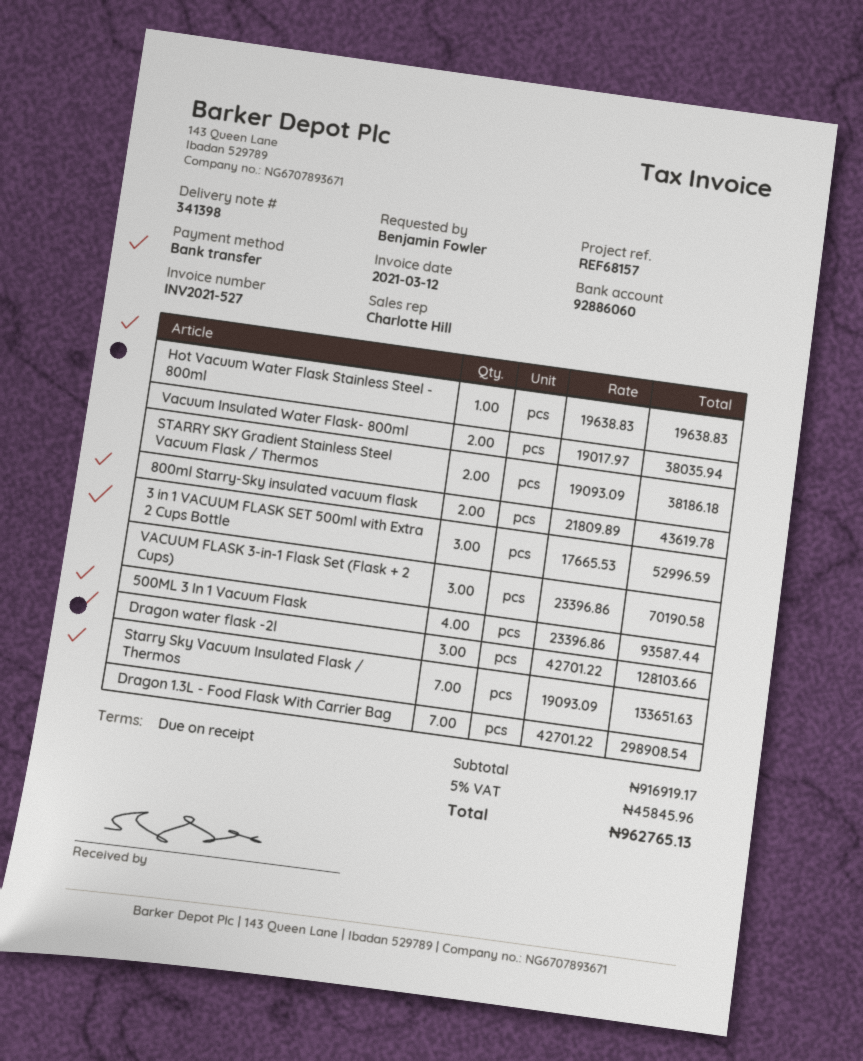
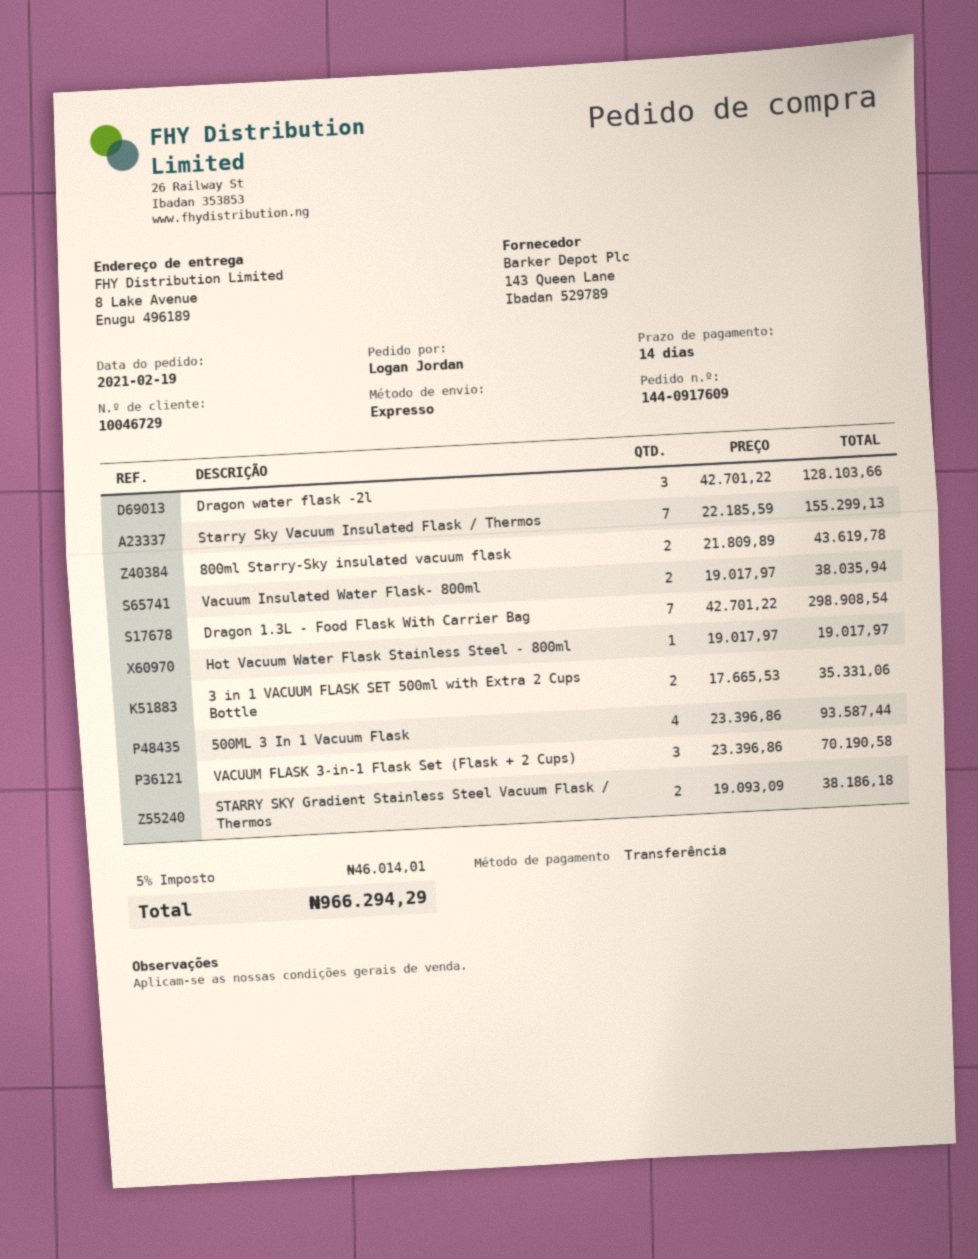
payment terms: on receipt -> 14 days
ordered by: Benjamin Fowler -> Logan Jordan
Hot Vacuum Water Flask Stainless Steel - 800ml: 1 x 19638.83 = 19638.83 -> 1 x 19017.97 = 19017.97
3 in 1 VACUUM FLASK SET 500ml with Extra 2 Cups Bottle: 3 x 17665.53 = 52996.59 -> 2 x 17665.53 = 35331.06
Starry Sky Vacuum Insulated Flask / Thermos: 7 x 19093.09 = 133651.63 -> 7 x 22185.59 = 155299.13
tax: 5% = 45845.96 -> 5% = 46014.01
total: 962765.13 -> 966294.29

